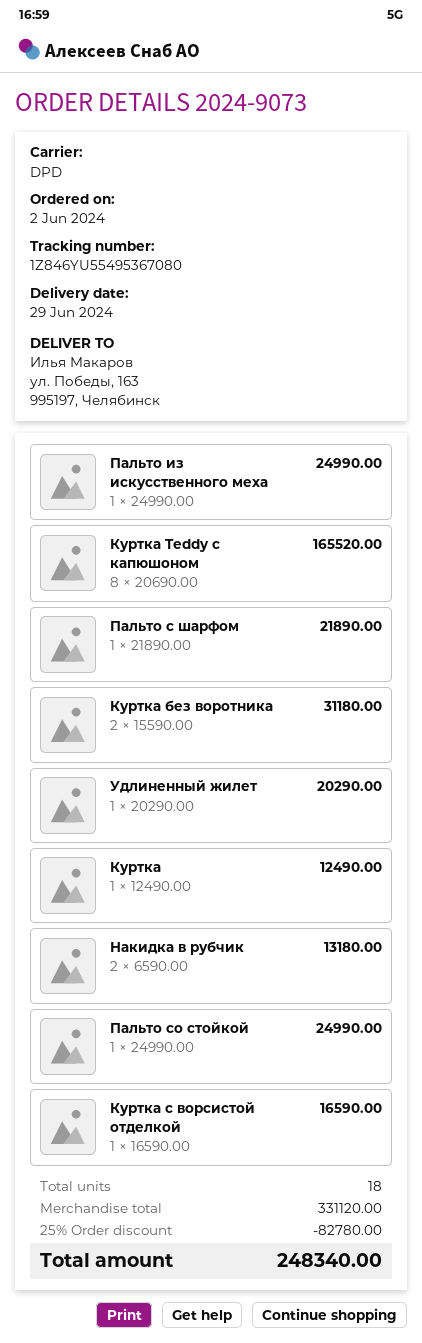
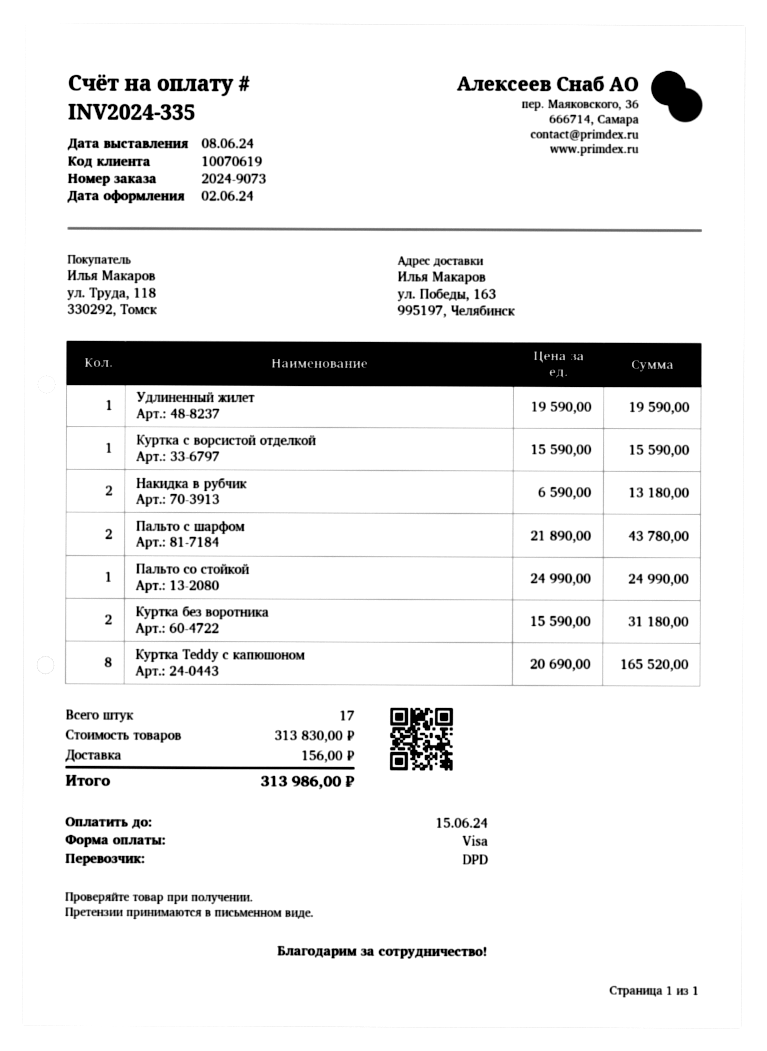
Пальто из искусственного меха: 1 x 24990.00 = 24990.00 -> none
Пальто с шарфом: 1 x 21890.00 = 21890.00 -> 2 x 21890.00 = 43780.00
Удлиненный жилет: 1 x 20290.00 = 20290.00 -> 1 x 19590.00 = 19590.00
Куртка: 1 x 12490.00 = 12490.00 -> none
Куртка с ворсистой отделкой: 1 x 16590.00 = 16590.00 -> 1 x 15590.00 = 15590.00
total quantity: 18 -> 17
subtotal: 331120.00 -> 313830.00
discount: 25% = 82780.00 -> none
shipping: none -> 156.00
total: 248340.00 -> 313986.00

